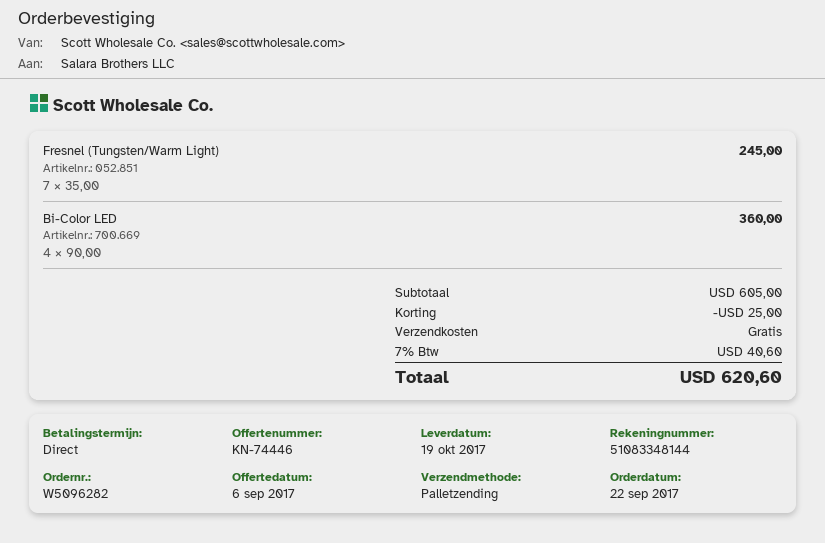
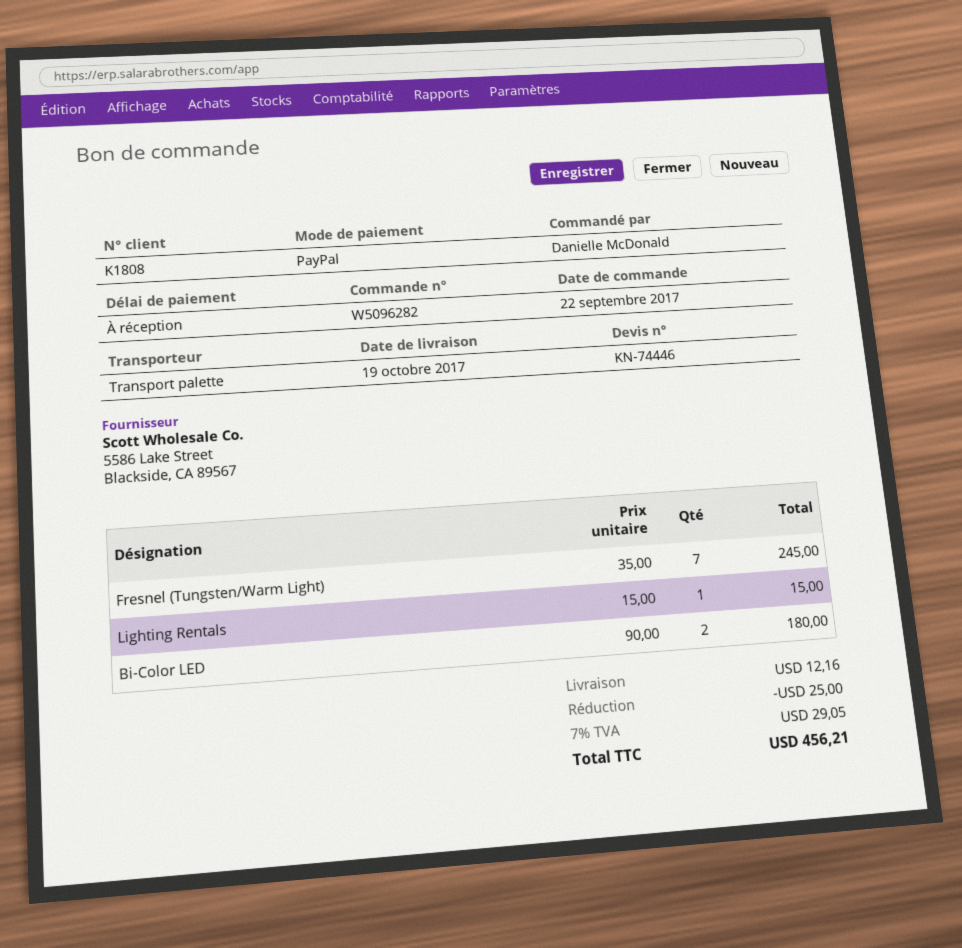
Bi-Color LED: 4 x 90.00 = 360.00 -> 2 x 90.00 = 180.00
Lighting Rentals: none -> 1 x 15.00 = 15.00
shipping: 0.00 -> 12.16
tax: 7% = 40.60 -> 7% = 29.05
total: 620.60 -> 456.21

